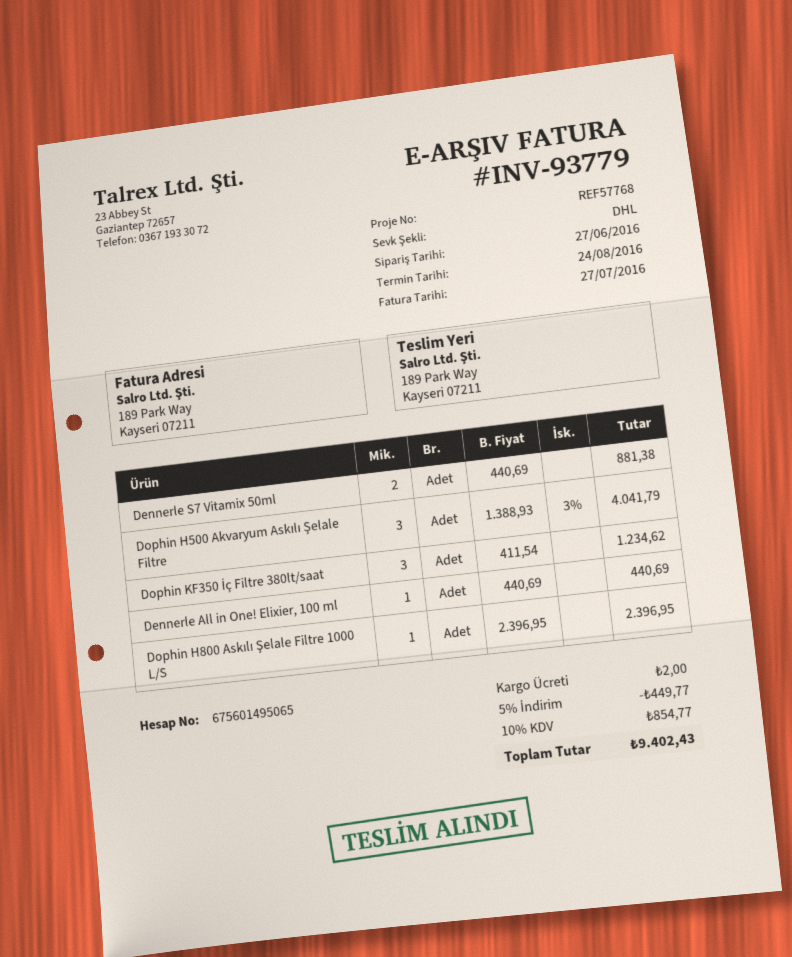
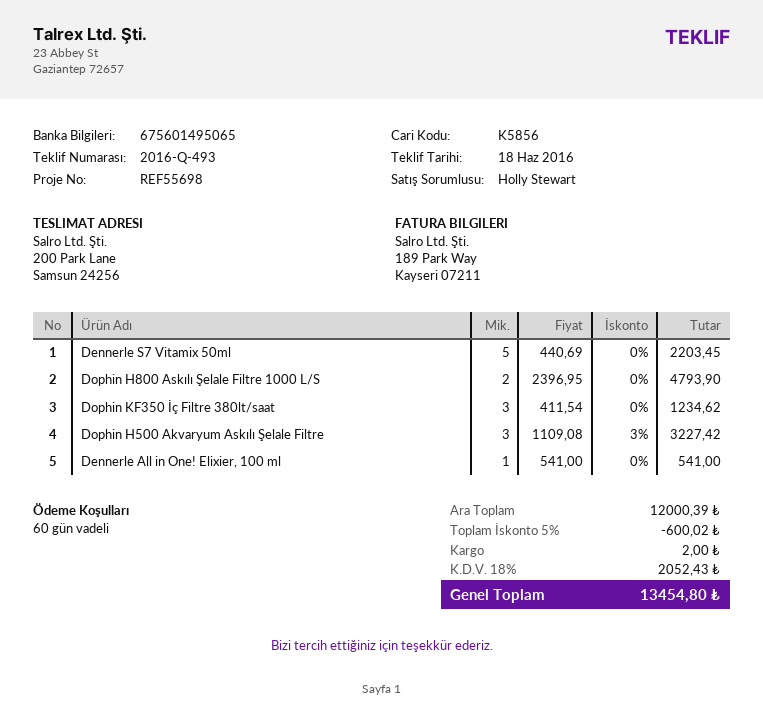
reference: REF57768 -> REF55698
ship to: 189 Park Way, Kayseri 07211 -> 200 Park Lane, Samsun 24256
Dennerle S7 Vitamix 50ml: 2 x 440.69 = 881.38 -> 5 x 440.69 = 2203.45
Dophin H500 Akvaryum Askılı Şelale Filtre: 3 x 1388.93 - 3% = 4041.79 -> 3 x 1109.08 - 3% = 3227.42
Dennerle All in One! Elixier, 100 ml: 1 x 440.69 = 440.69 -> 1 x 541.00 = 541.00
Dophin H800 Askılı Şelale Filtre 1000 L/S: 1 x 2396.95 = 2396.95 -> 2 x 2396.95 = 4793.90
discount: 5% = 449.77 -> 5% = 600.02
tax: 10% = 854.77 -> 18% = 2052.43
total: 9402.43 -> 13454.80

